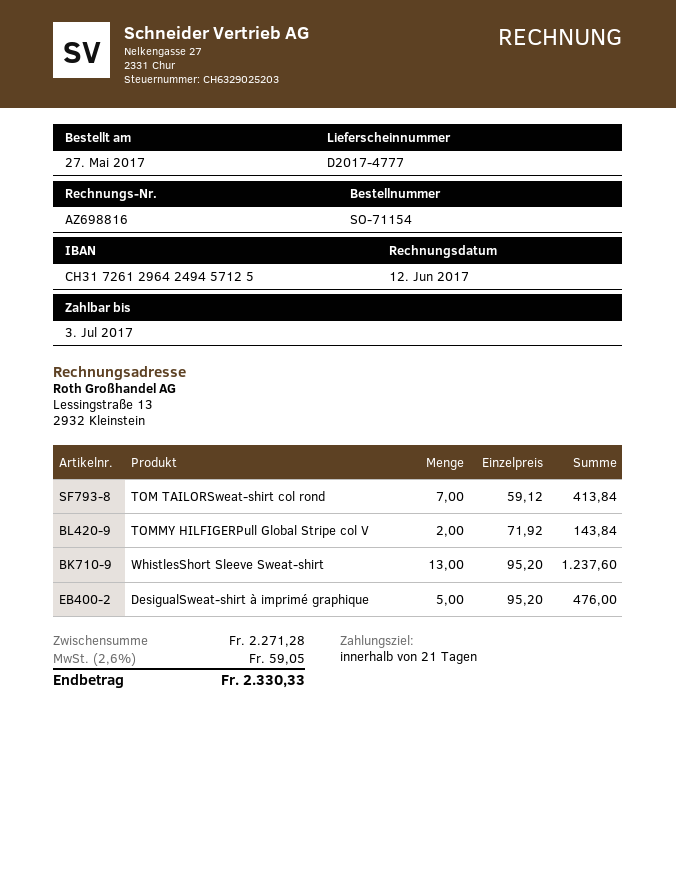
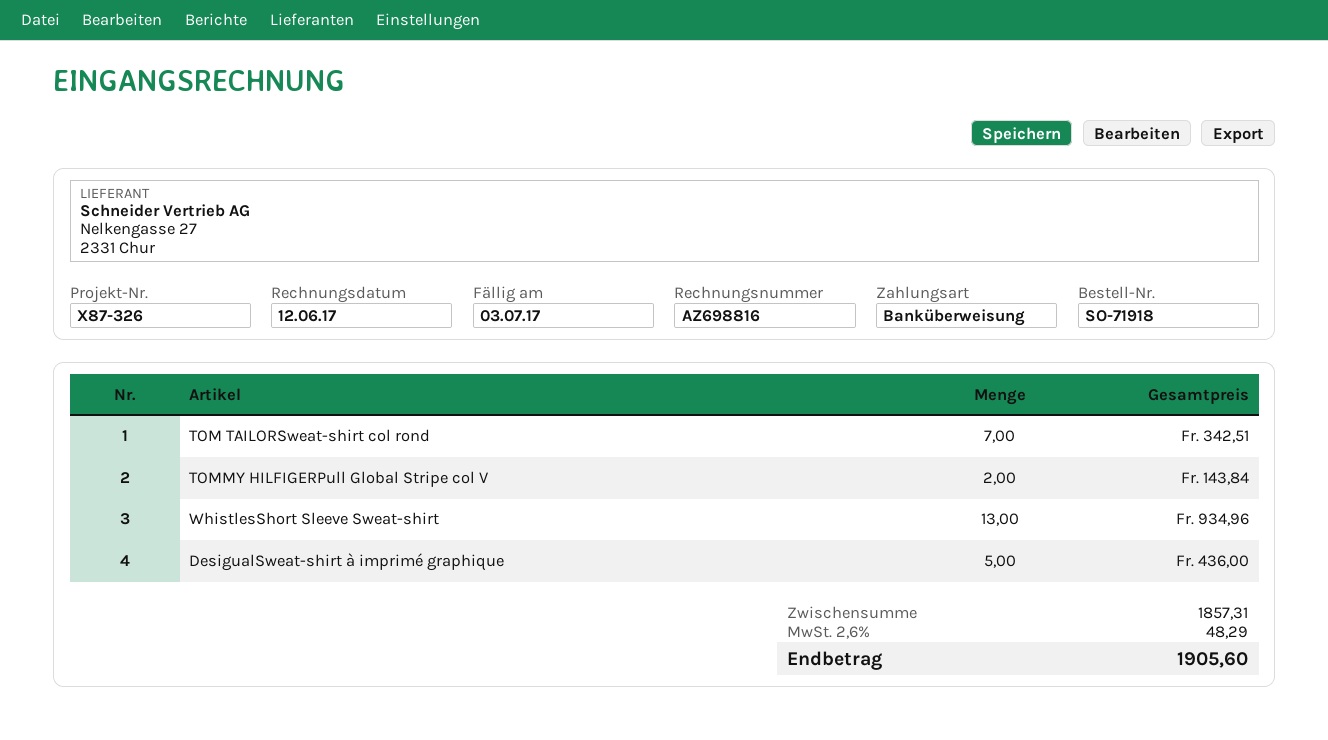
order number: SO-71154 -> SO-71918
TOM TAILORSweat-shirt col rond: 7 for 413.84 -> 7 for 342.51
WhistlesShort Sleeve Sweat-shirt: 13 for 1237.60 -> 13 for 934.96
DesigualSweat-shirt à imprimé graphique: 5 for 476.00 -> 5 for 436.00
subtotal: 2271.28 -> 1857.31
tax: 2.6% = 59.05 -> 2.6% = 48.29
total: 2330.33 -> 1905.60

